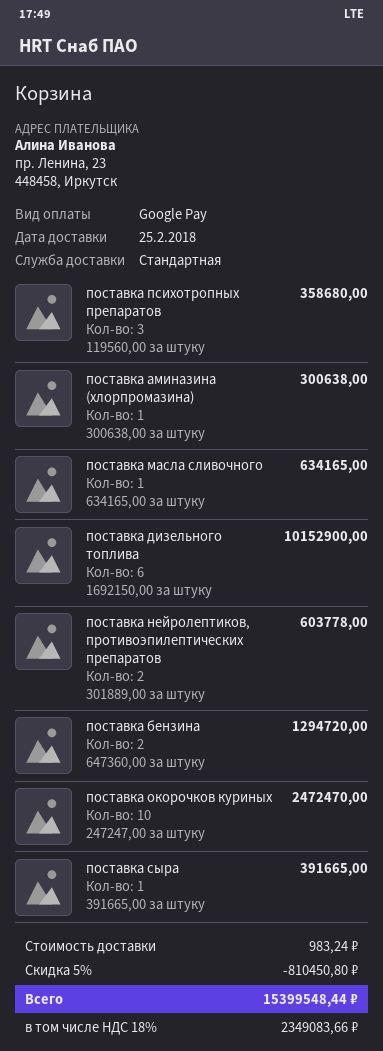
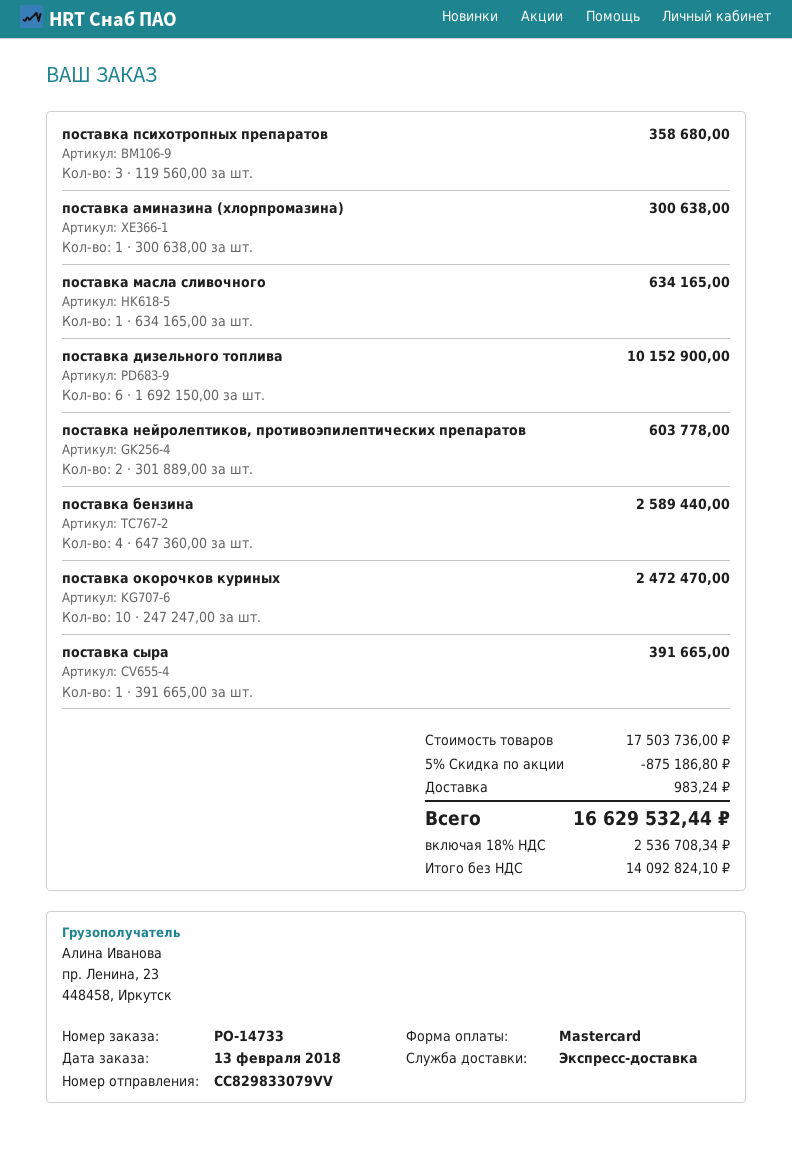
payment method: Google Pay -> Mastercard
shipping method: standard -> express
поставка бензина: 2 x 647360.00 = 1294720.00 -> 4 x 647360.00 = 2589440.00
discount: 5% = 810450.80 -> 5% = 875186.80
tax: 18% = 2349083.66 -> 18% = 2536708.34
total: 15399548.44 -> 16629532.44

